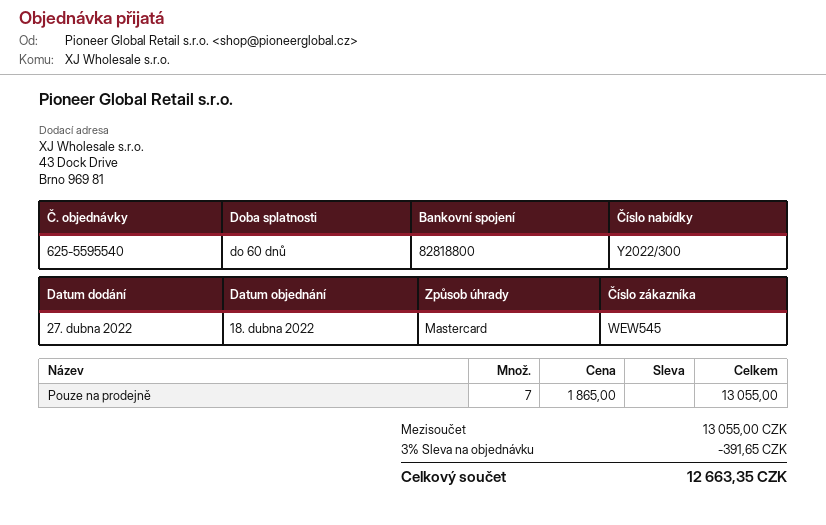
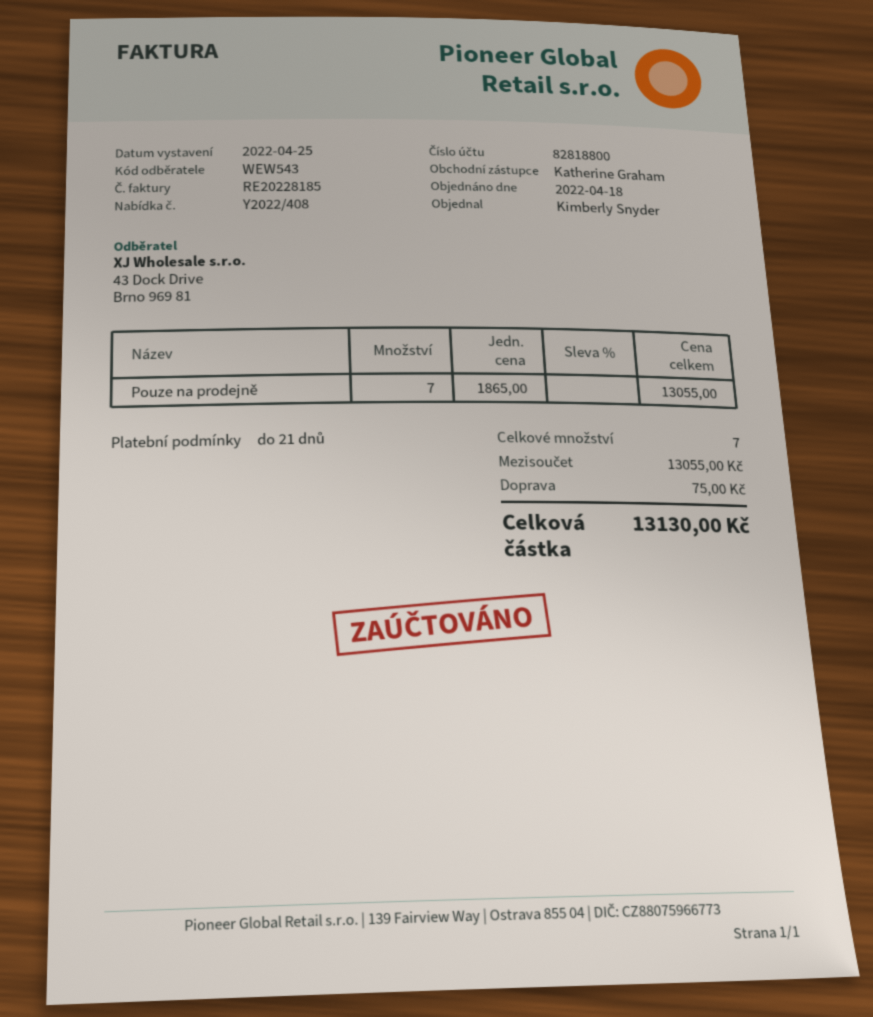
quote number: Y2022/300 -> Y2022/408
payment terms: 60 days -> 21 days
customer number: WEW545 -> WEW543
discount: 3% = 391.65 -> none
shipping: none -> 75.00
total: 12663.35 -> 13130.00

